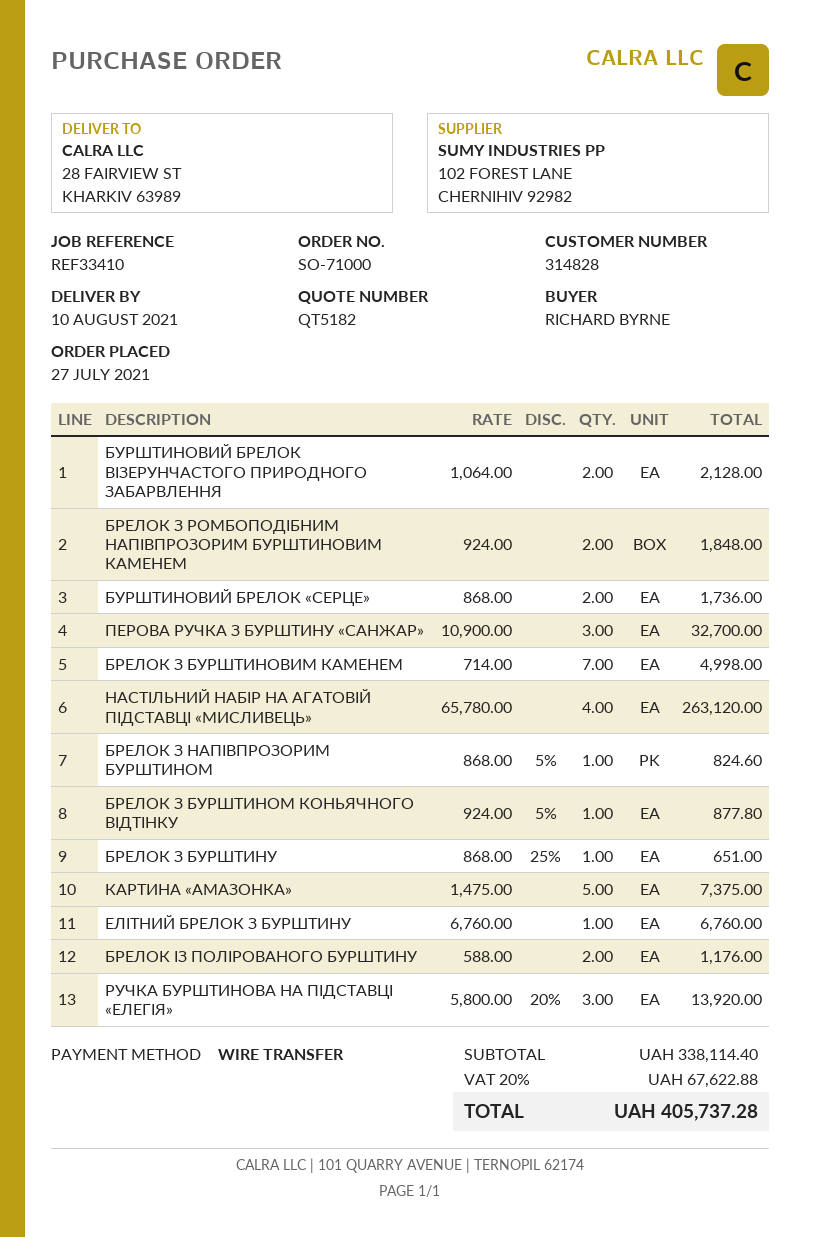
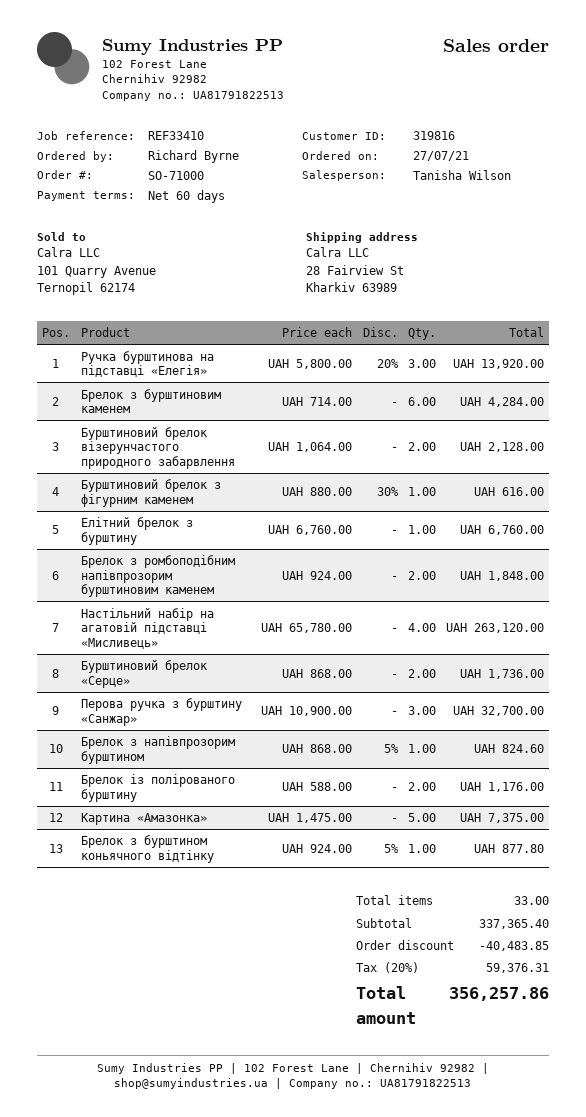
customer number: 314828 -> 319816
БРЕЛОК З БУРШТИНОВИМ КАМЕНЕМ: 7 x 714.00 = 4998.00 -> 6 x 714.00 = 4284.00
БРЕЛОК З БУРШТИНУ: 1 x 868.00 - 25% = 651.00 -> none
Бурштиновий брелок з фігурним каменем: none -> 1 x 880.00 - 30% = 616.00
subtotal: 338114.40 -> 337365.40
discount: none -> 40483.85
tax: 20% = 67622.88 -> 20% = 59376.31
total: 405737.28 -> 356257.86

